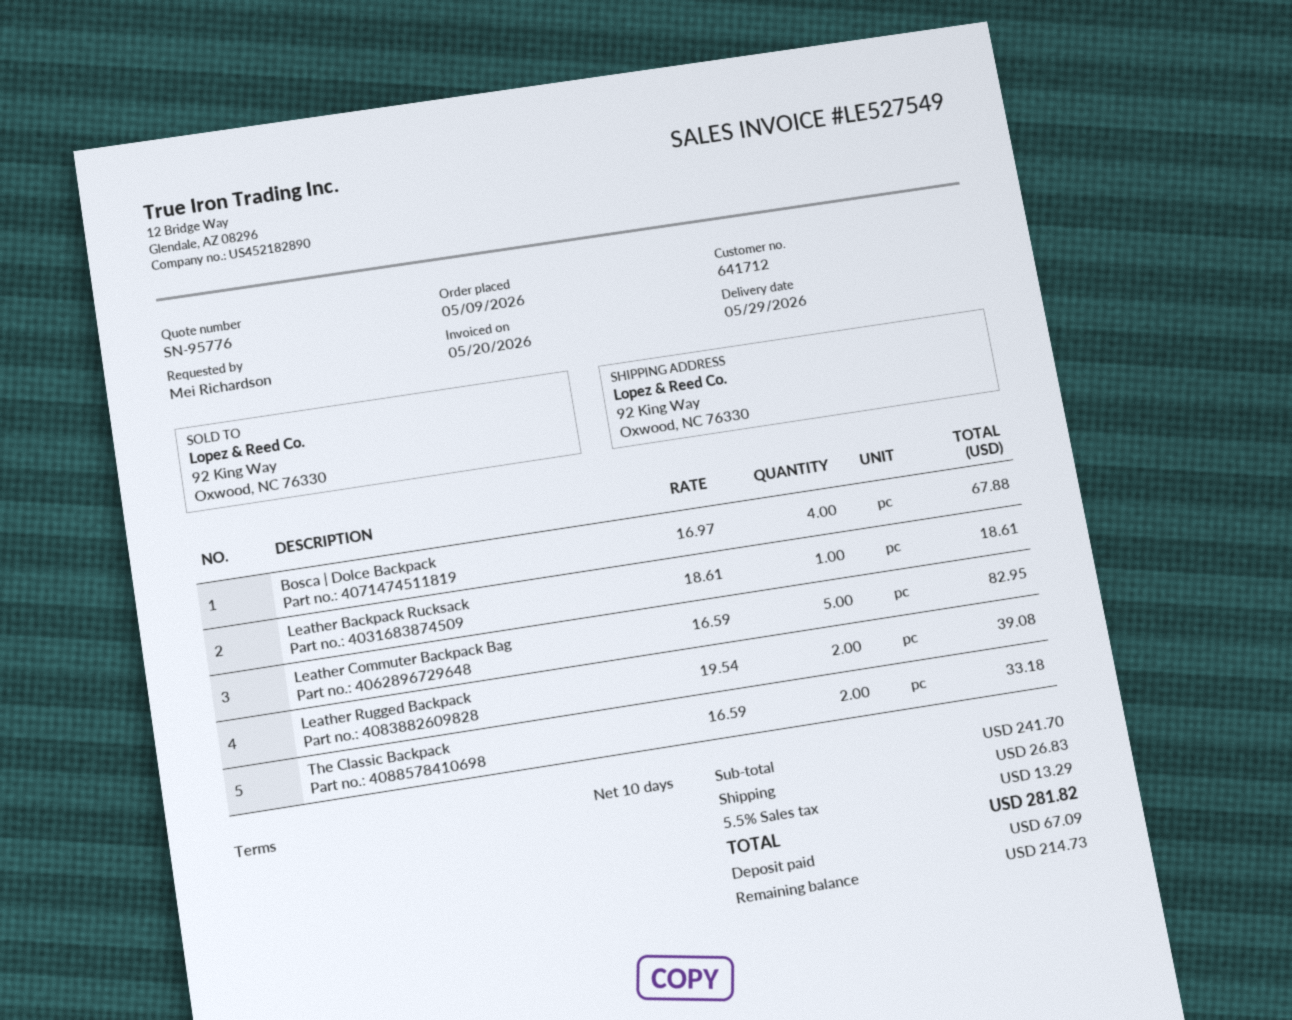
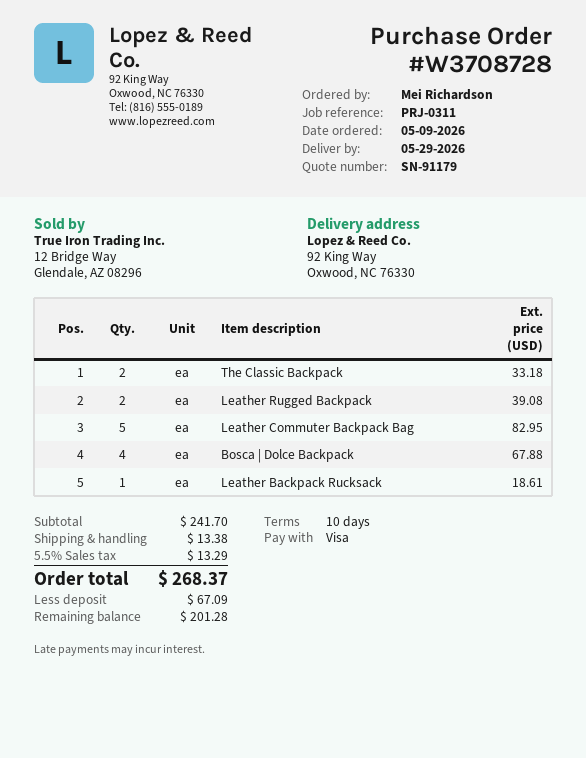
quote number: SN-95776 -> SN-91179
shipping: 26.83 -> 13.38
total: 281.82 -> 268.37
balance: 214.73 -> 201.28

